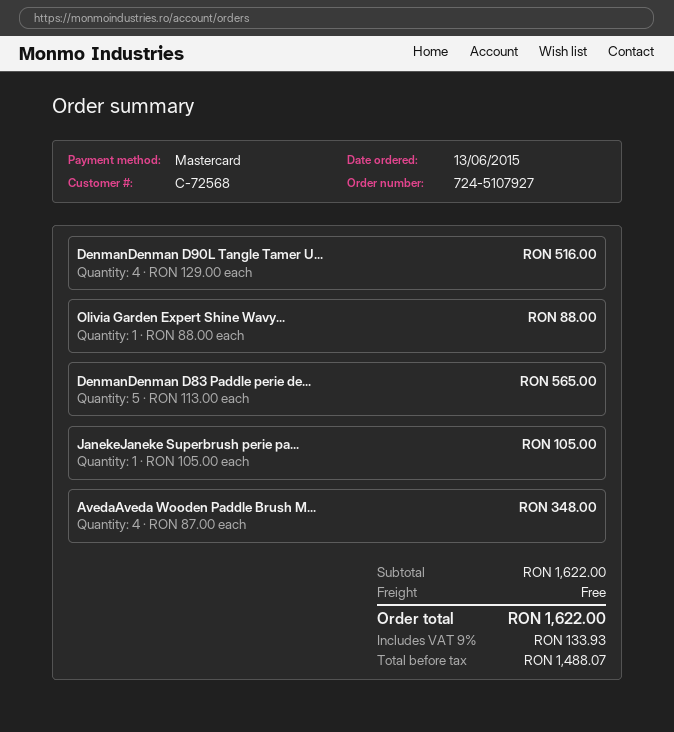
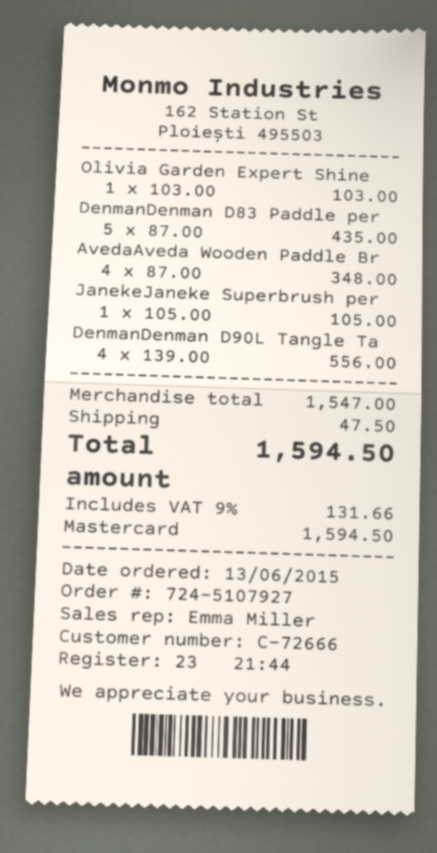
customer number: C-72568 -> C-72666
DenmanDenman D90L Tangle Tamer U...: 4 x 129.00 = 516.00 -> 4 x 139.00 = 556.00
Olivia Garden Expert Shine Wavy...: 1 x 88.00 = 88.00 -> 1 x 103.00 = 103.00
DenmanDenman D83 Paddle perie de...: 5 x 113.00 = 565.00 -> 5 x 87.00 = 435.00
subtotal: 1622.00 -> 1547.00
shipping: 0.00 -> 47.50
tax: 9% = 133.93 -> 9% = 131.66
total: 1622.00 -> 1594.50

